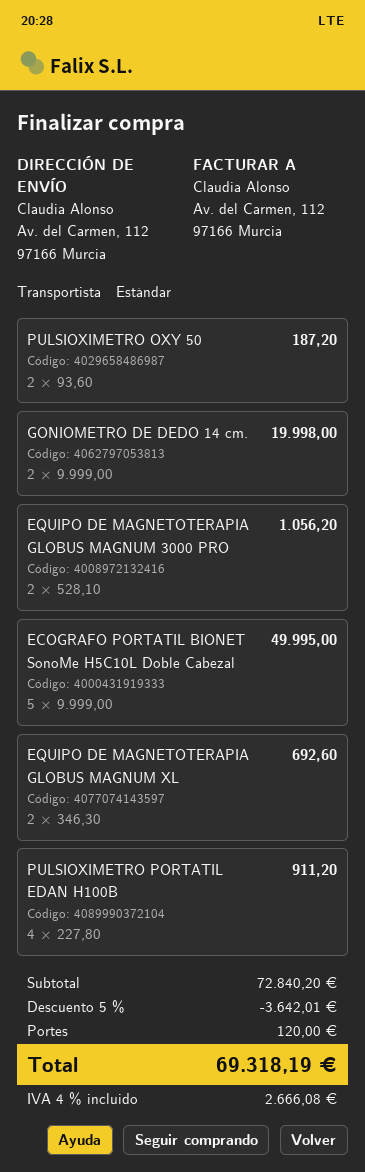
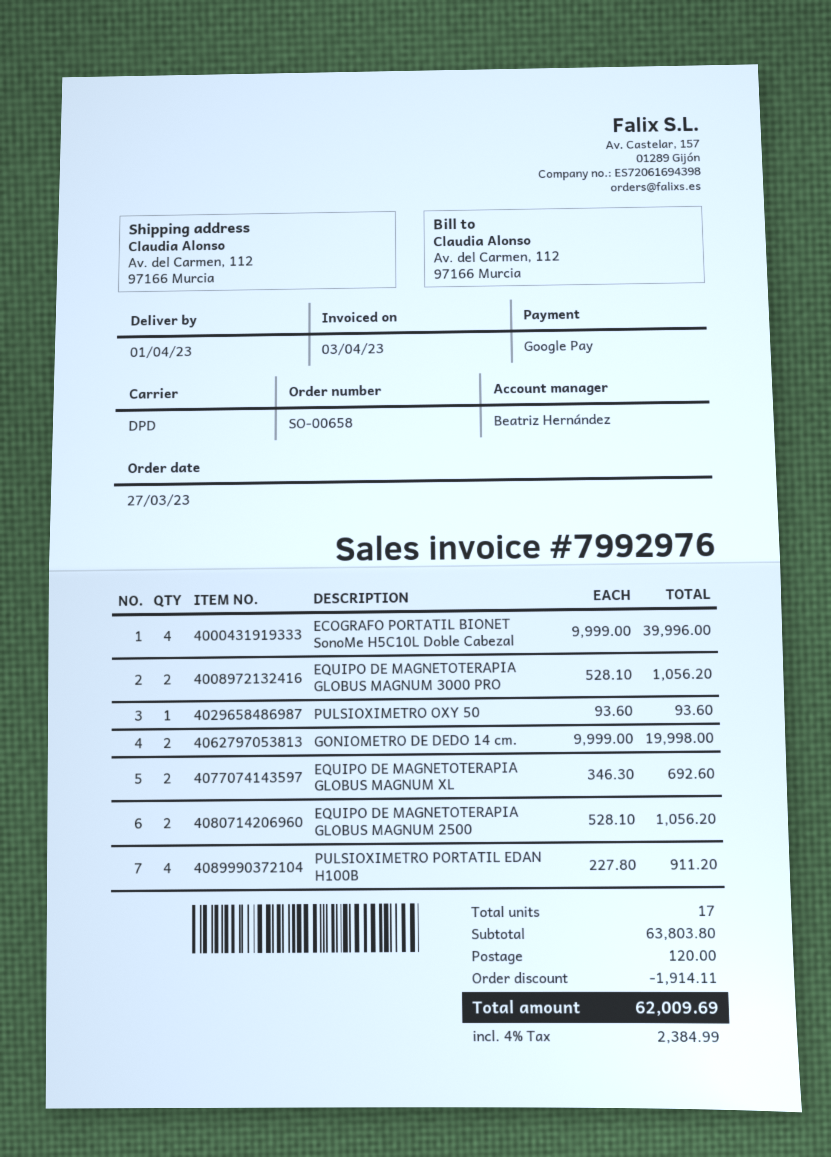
shipping method: standard -> DPD
PULSIOXIMETRO OXY 50: 2 x 93.60 = 187.20 -> 1 x 93.60 = 93.60
ECOGRAFO PORTATIL BIONET SonoMe H5C10L Doble Cabezal: 5 x 9999.00 = 49995.00 -> 4 x 9999.00 = 39996.00
EQUIPO DE MAGNETOTERAPIA GLOBUS MAGNUM 2500: none -> 2 x 528.10 = 1056.20
subtotal: 72840.20 -> 63803.80
discount: 3642.01 -> 1914.11
tax: 4% = 2666.08 -> 4% = 2384.99
total: 69318.19 -> 62009.69

